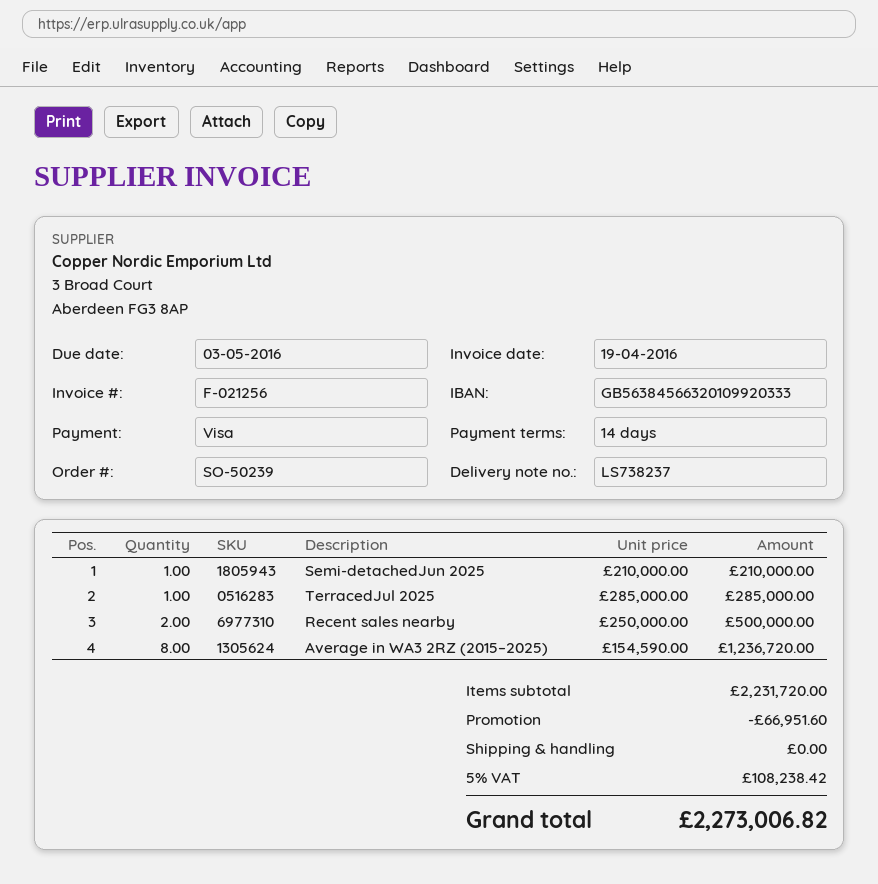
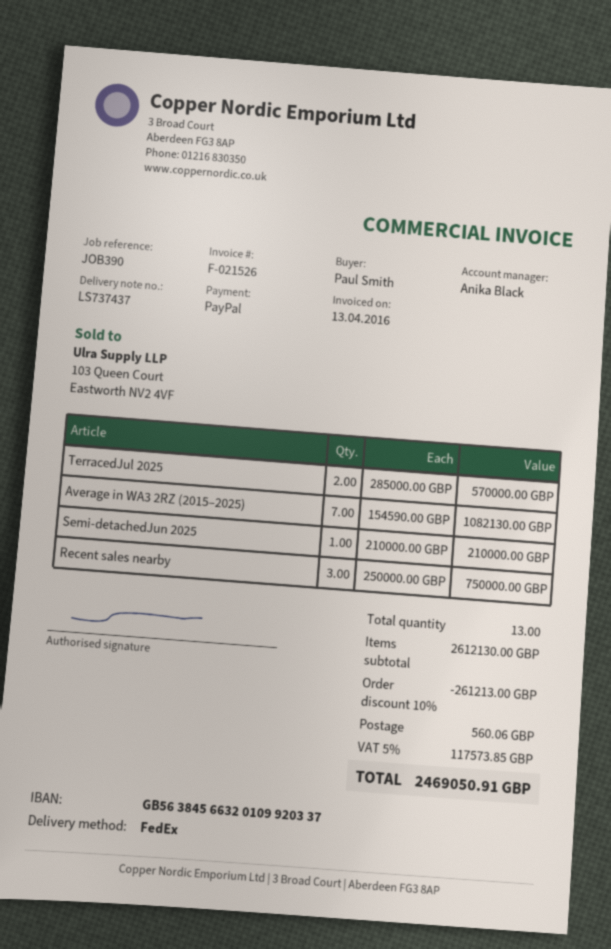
delivery note number: LS738237 -> LS737437
invoice number: F-021256 -> F-021526
invoice date: 2016-04-19 -> 2016-04-13
payment method: Visa -> PayPal
bank account: GB56384566320109920333 -> GB56384566320109920337
TerracedJul 2025: 1 x 285000.00 = 285000.00 -> 2 x 285000.00 = 570000.00
Recent sales nearby: 2 x 250000.00 = 500000.00 -> 3 x 250000.00 = 750000.00
Average in WA3 2RZ (2015–2025): 8 x 154590.00 = 1236720.00 -> 7 x 154590.00 = 1082130.00
subtotal: 2231720.00 -> 2612130.00
discount: 66951.60 -> 261213.00
shipping: 0.00 -> 560.06
tax: 5% = 108238.42 -> 5% = 117573.85
total: 2273006.82 -> 2469050.91

